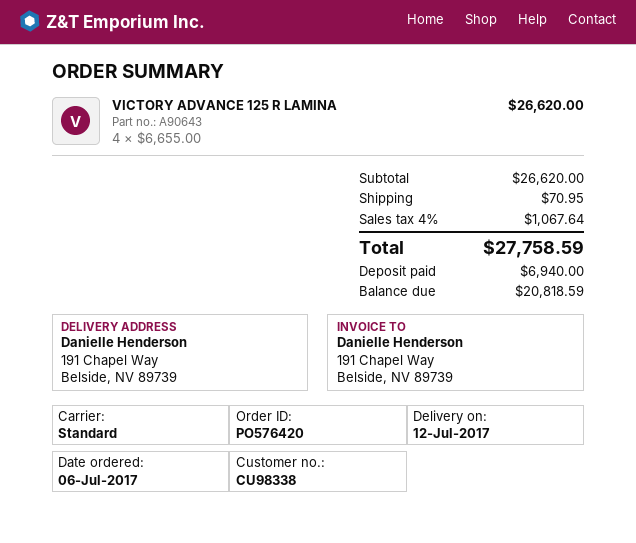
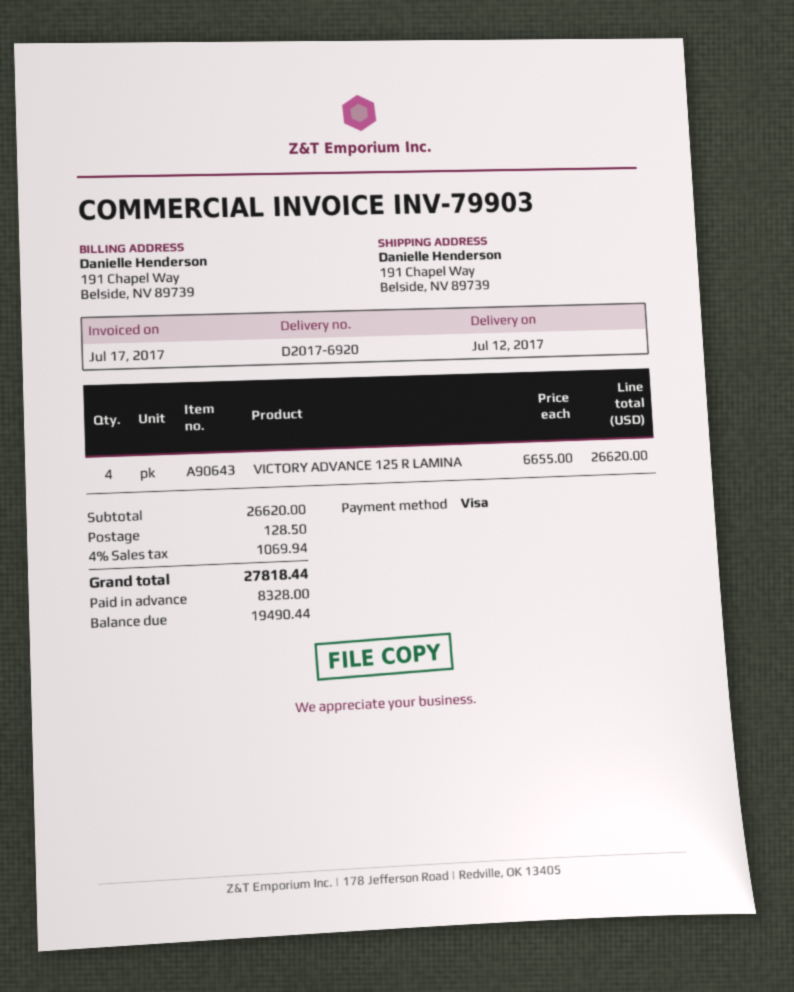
shipping: 70.95 -> 128.50
tax: 4% = 1067.64 -> 4% = 1069.94
total: 27758.59 -> 27818.44
deposit: 6940.00 -> 8328.00
balance: 20818.59 -> 19490.44

